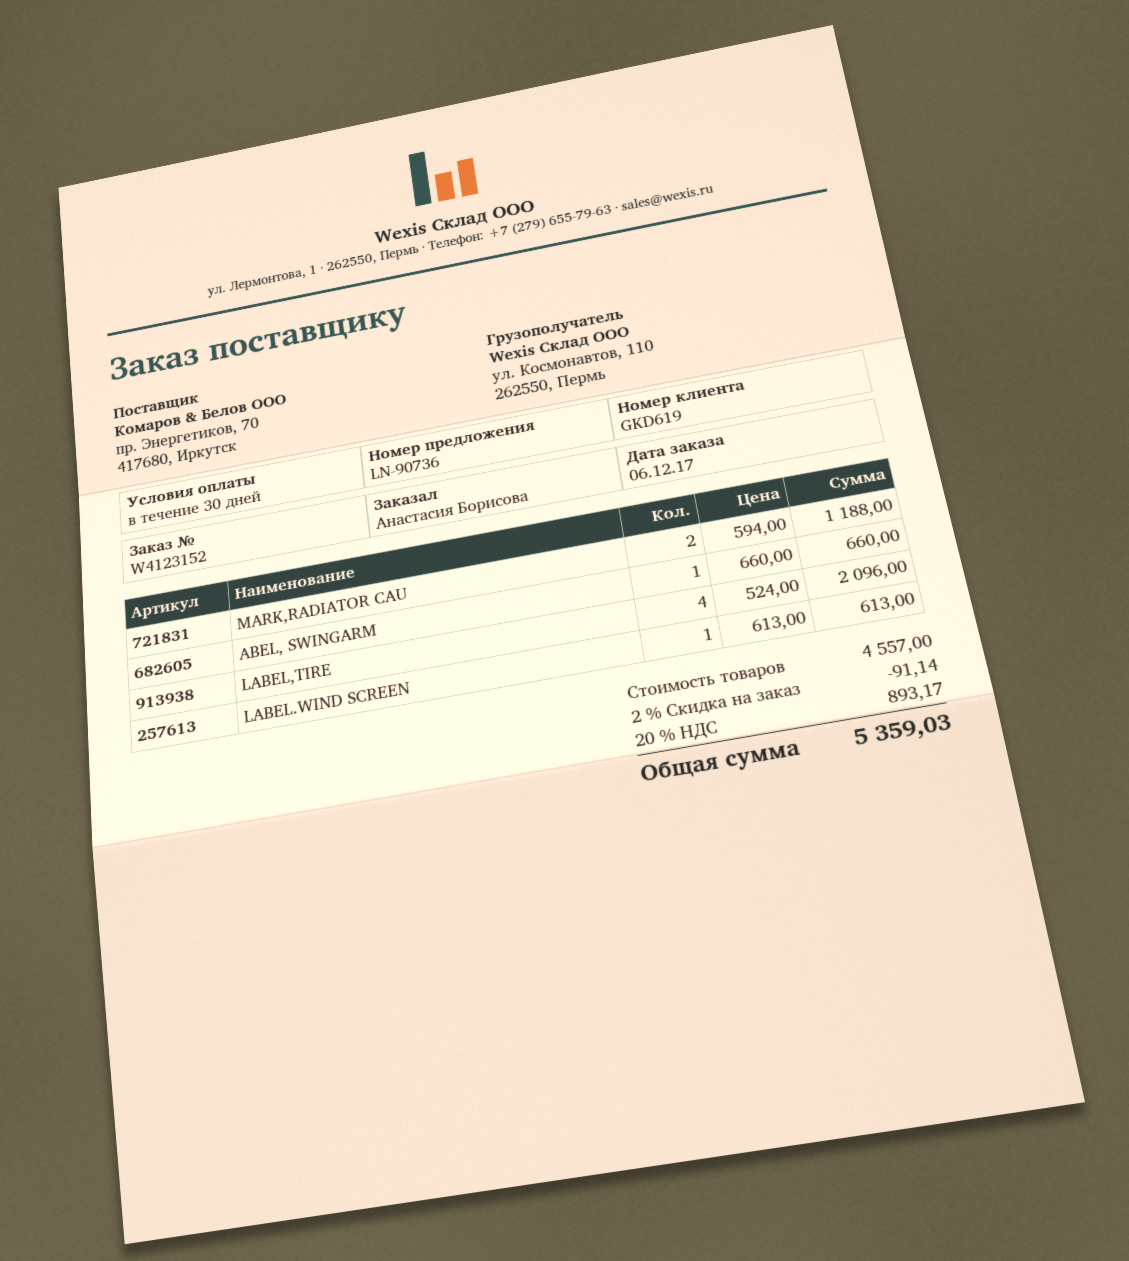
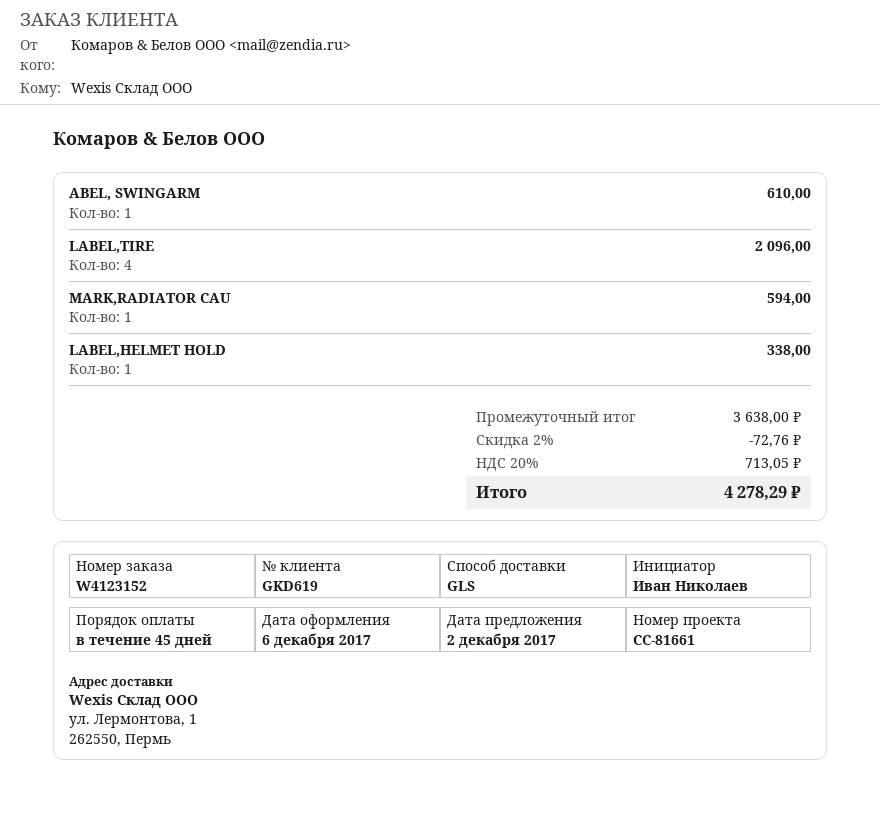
payment terms: 30 days -> 45 days
ordered by: Анастасия Борисова -> Иван Николаев
ship to: ул. Космонавтов, 110, 262550, Пермь -> ул. Лермонтова, 1, 262550, Пермь
MARK,RADIATOR CAU: 2 for 1188.00 -> 1 for 594.00
ABEL, SWINGARM: 1 for 660.00 -> 1 for 610.00
LABEL.WIND SCREEN: 1 for 613.00 -> none
LABEL,HELMET HOLD: none -> 1 for 338.00
subtotal: 4557.00 -> 3638.00
discount: 2% = 91.14 -> 2% = 72.76
tax: 20% = 893.17 -> 20% = 713.05
total: 5359.03 -> 4278.29

